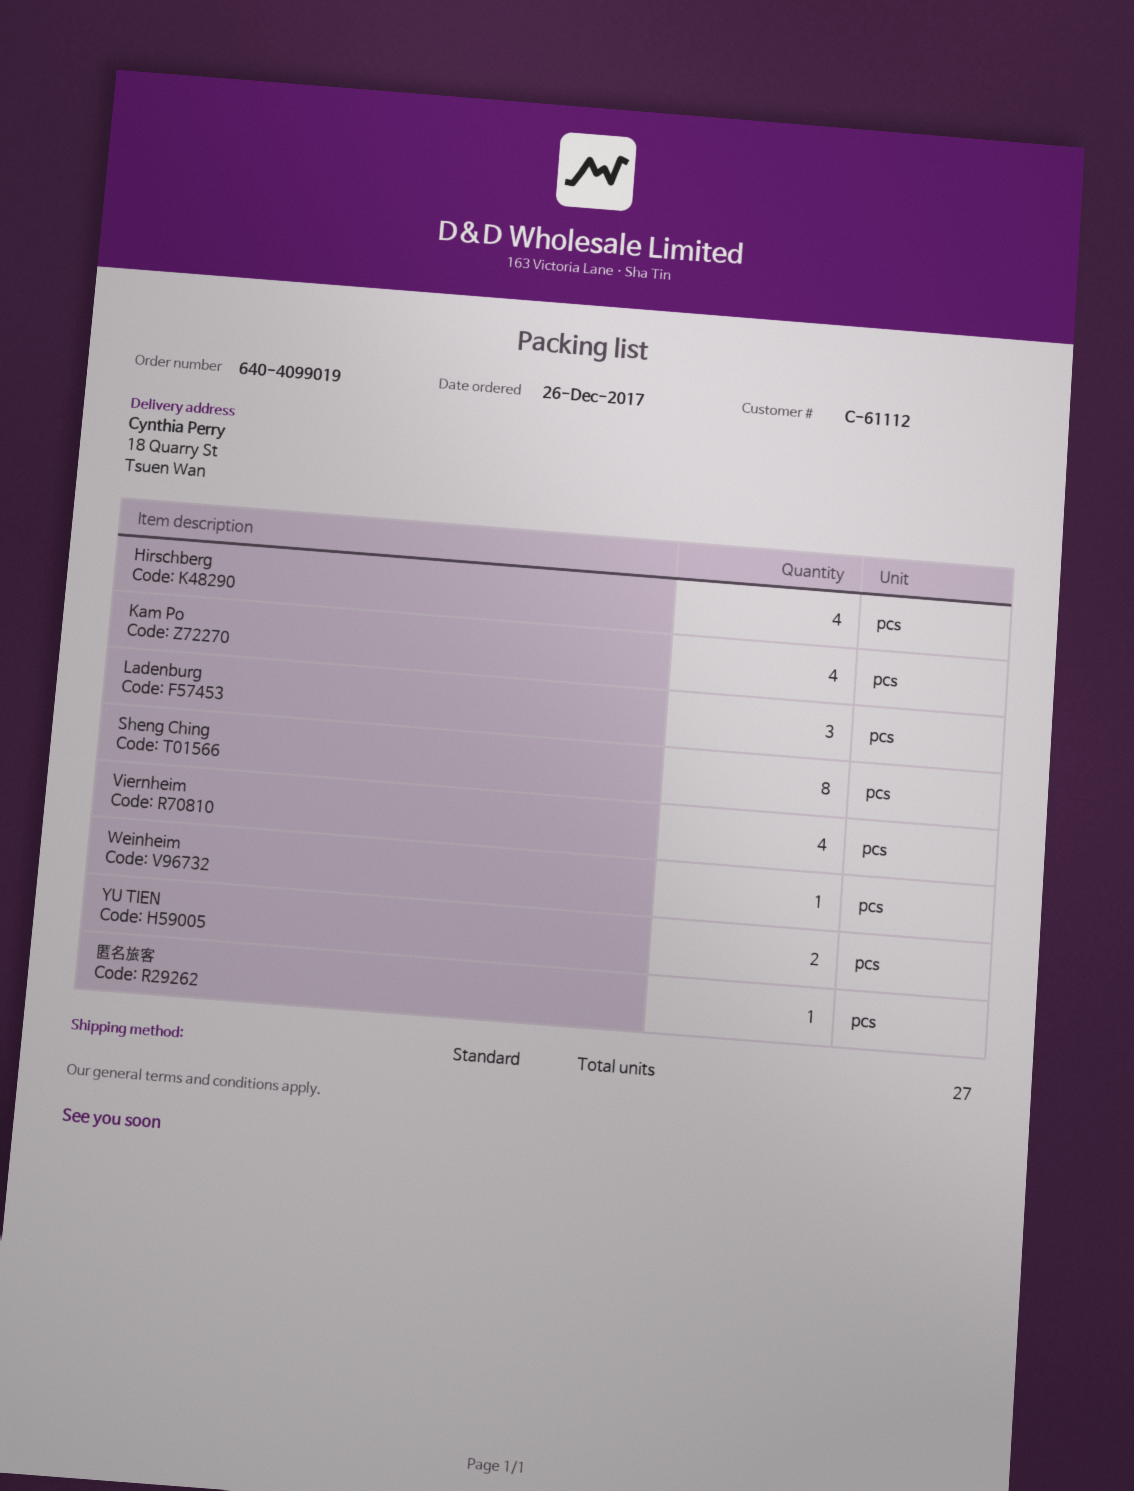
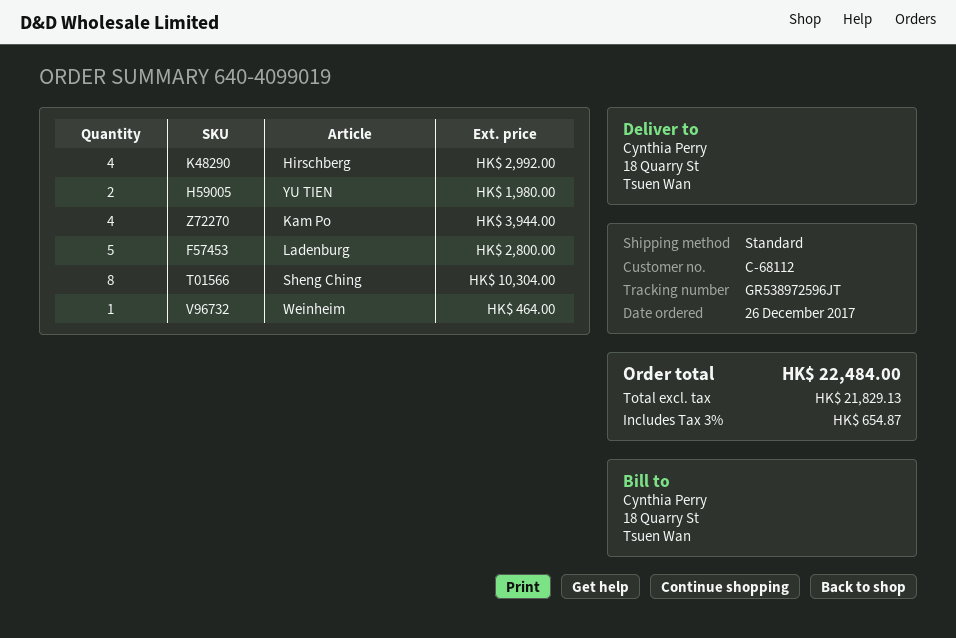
customer number: C-61112 -> C-68112
Ladenburg: 3 -> 5
Viernheim: 4 -> none
匿名旅客: 1 -> none

